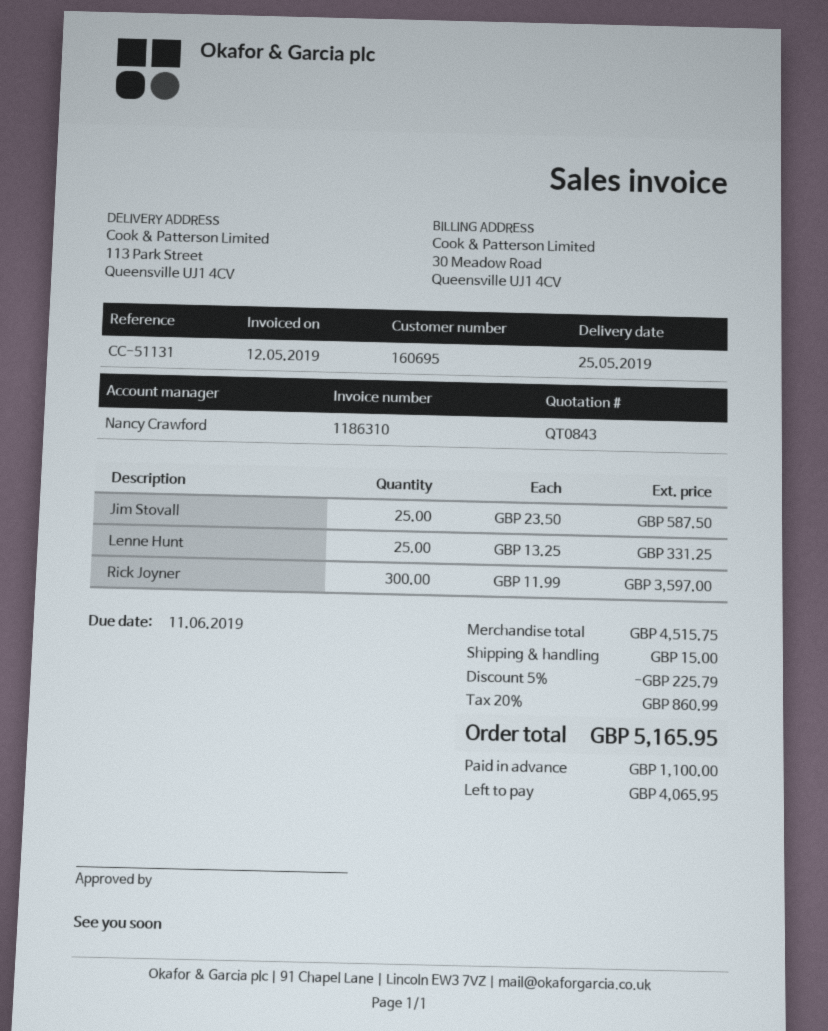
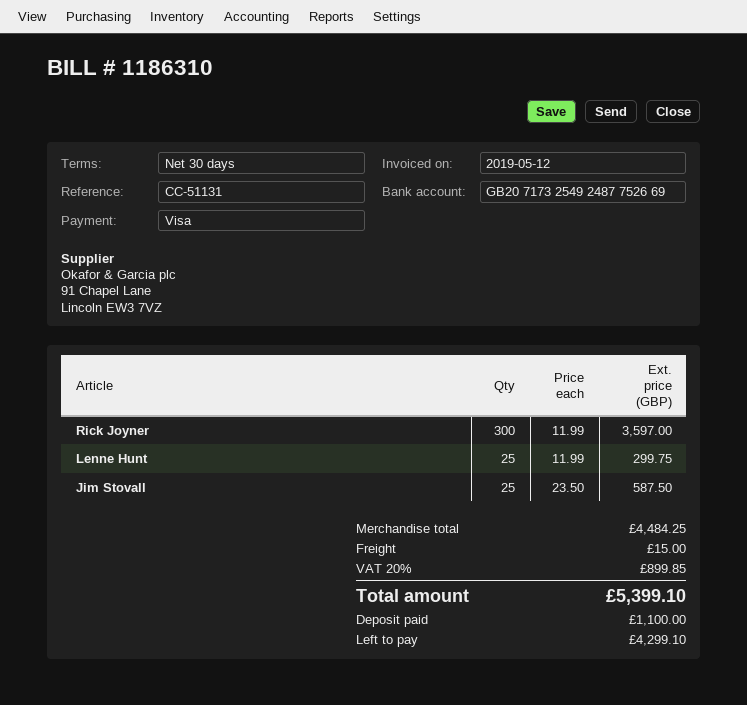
Lenne Hunt: 25 x 13.25 = 331.25 -> 25 x 11.99 = 299.75
subtotal: 4515.75 -> 4484.25
discount: 5% = 225.79 -> none
tax: 20% = 860.99 -> 20% = 899.85
total: 5165.95 -> 5399.10
balance: 4065.95 -> 4299.10

